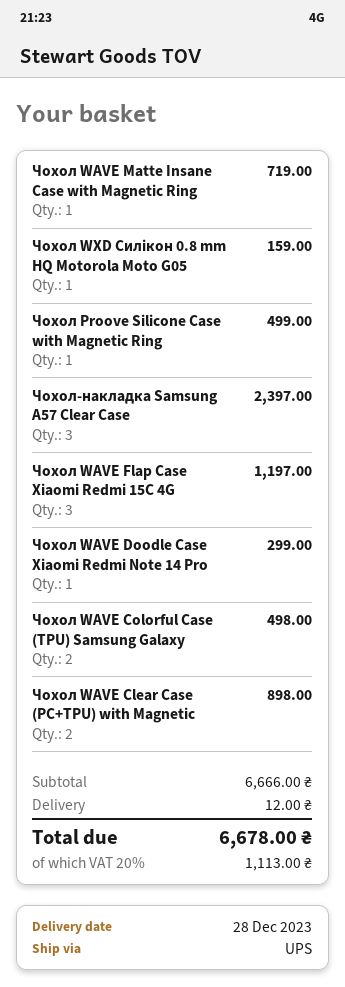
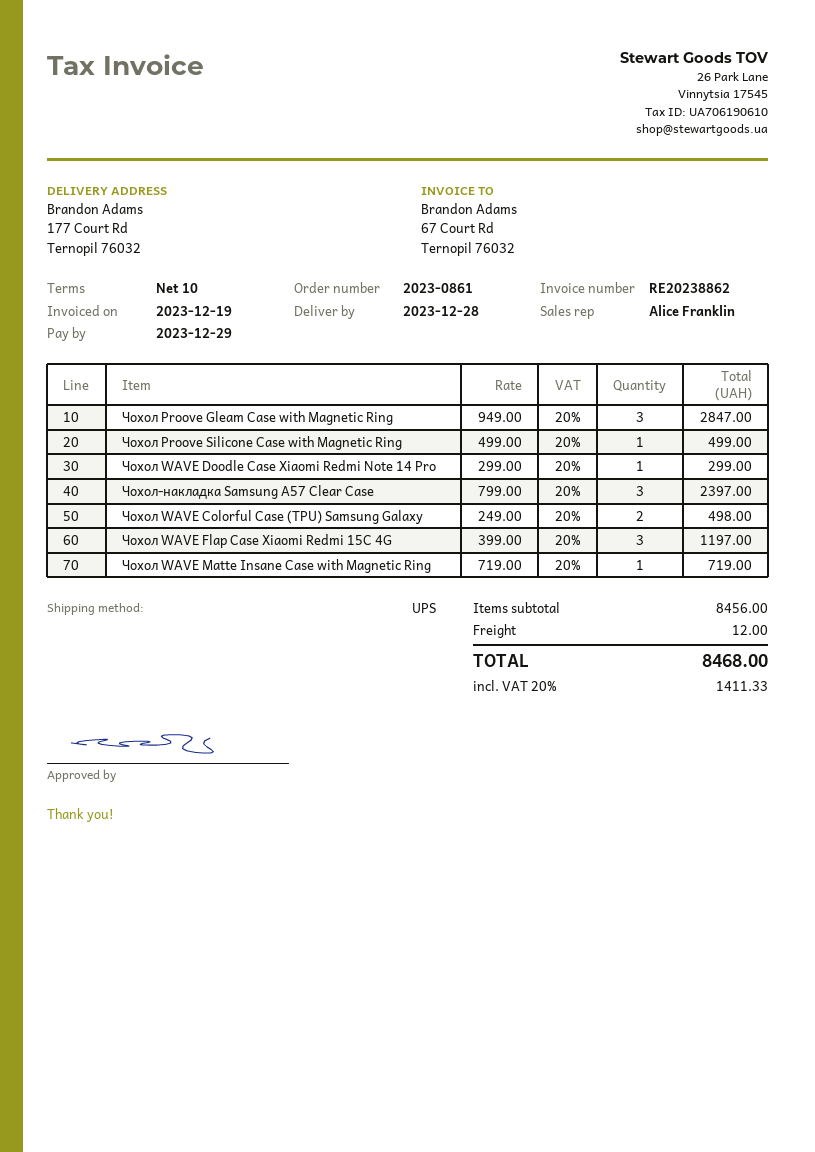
Чохол WXD Силікон 0.8 mm HQ Motorola Moto G05: 1 for 159.00 -> none
Чохол WAVE Clear Case (PC+TPU) with Magnetic: 2 for 898.00 -> none
Чохол Proove Gleam Case with Magnetic Ring: none -> 3 for 2847.00
subtotal: 6666.00 -> 8456.00
tax: 20% = 1113.00 -> 20% = 1411.33
total: 6678.00 -> 8468.00

